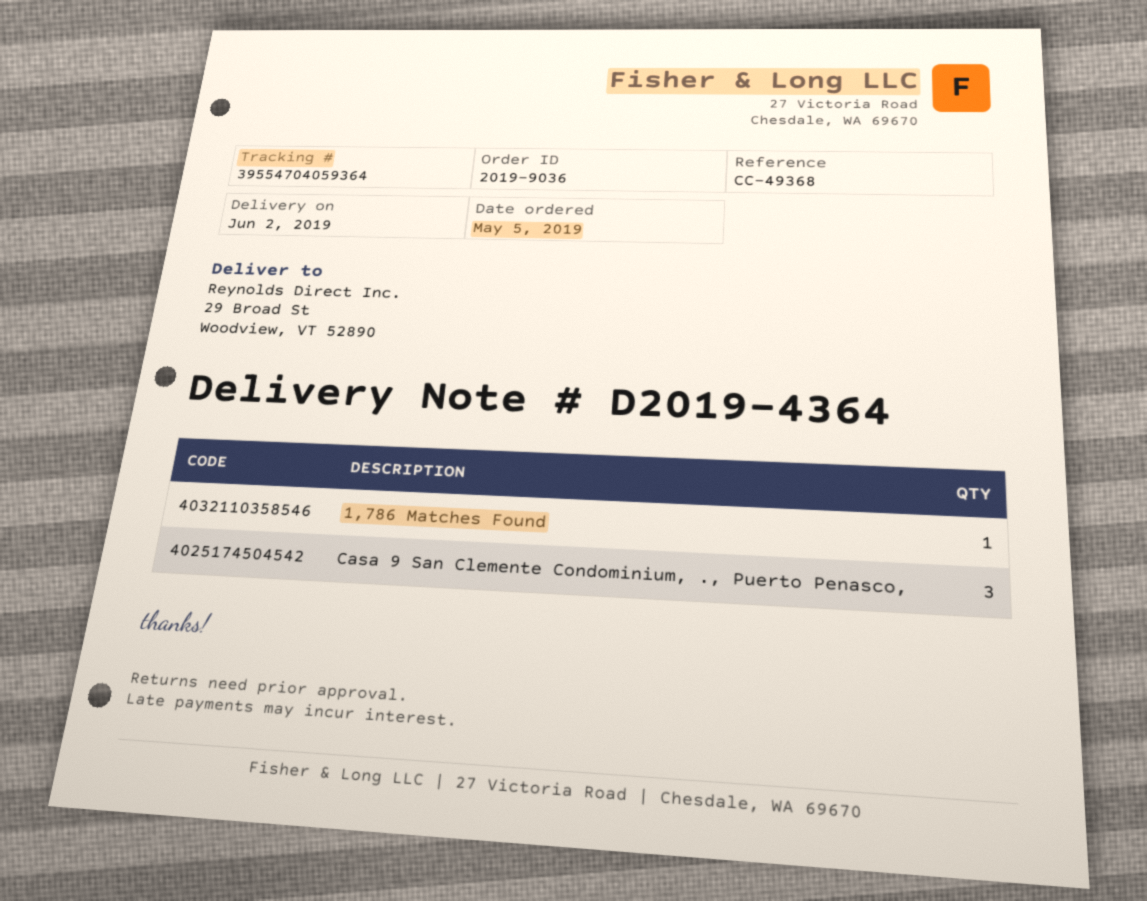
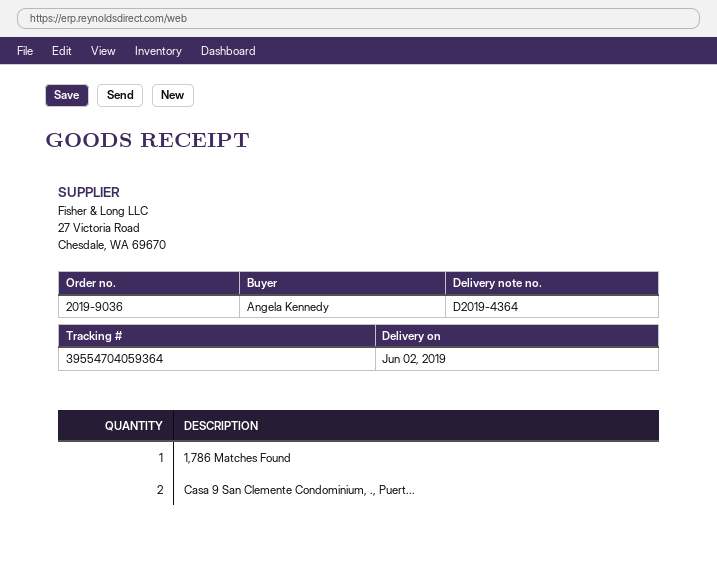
Casa 9 San Clemente Condominium, ., Puerto Penasco,: 3 -> 2

